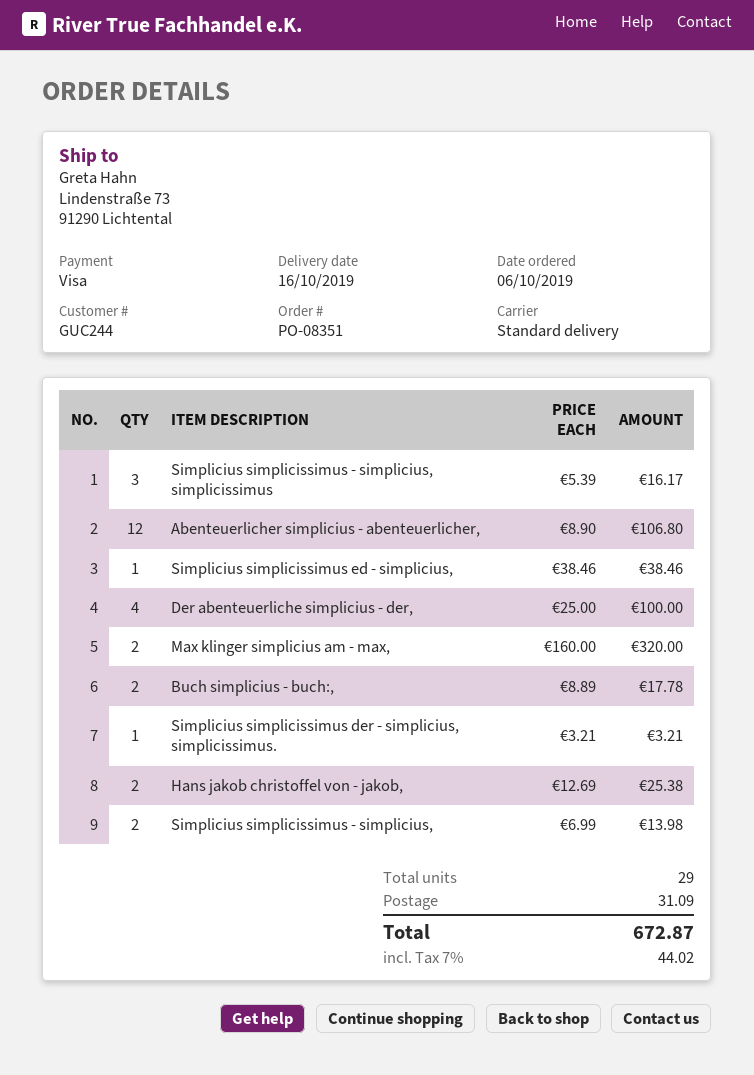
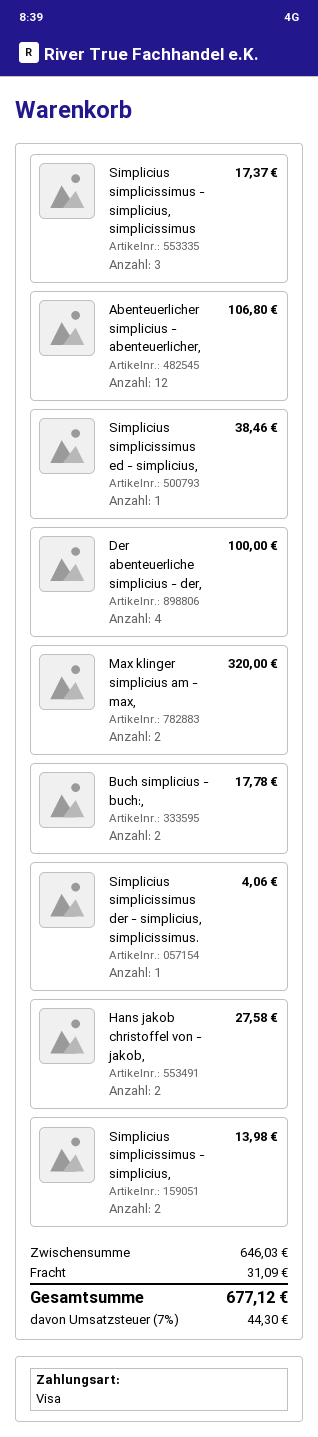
Simplicius simplicissimus - simplicius, simplicissimus: 3 for 16.17 -> 3 for 17.37
Simplicius simplicissimus der - simplicius, simplicissimus.: 1 for 3.21 -> 1 for 4.06
Hans jakob christoffel von - jakob,: 2 for 25.38 -> 2 for 27.58
tax: 7% = 44.02 -> 7% = 44.30
total: 672.87 -> 677.12

